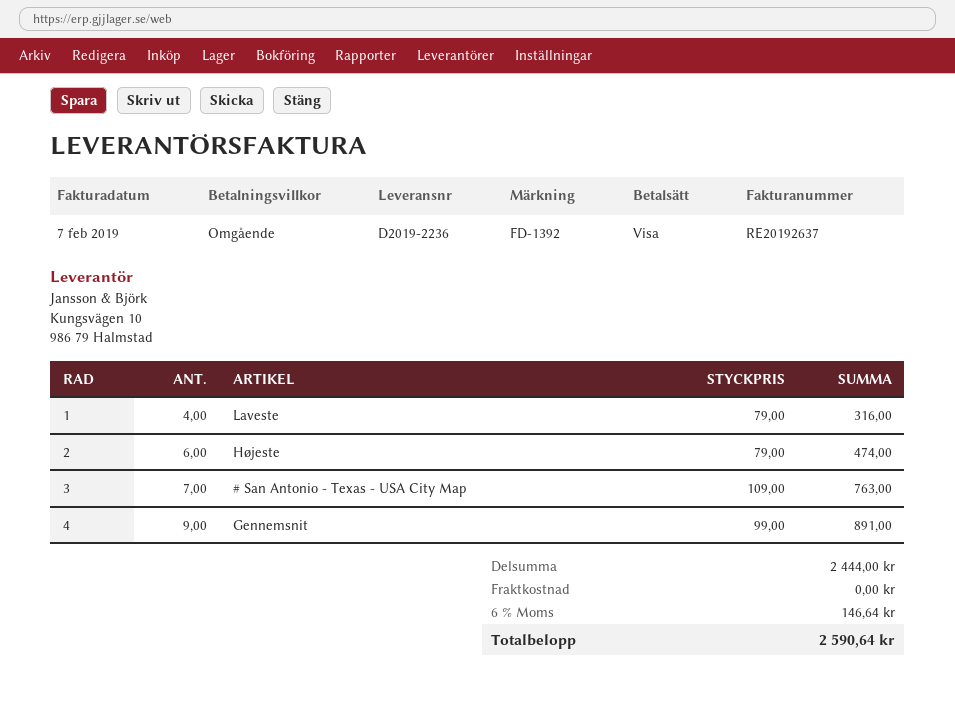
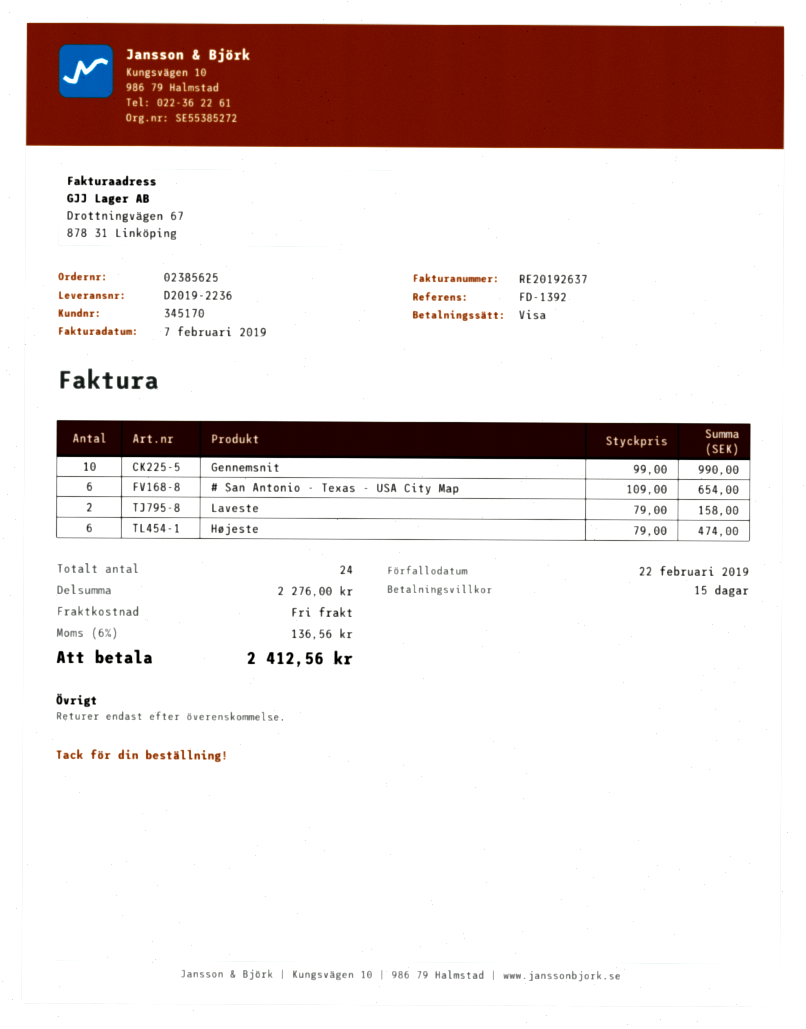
payment terms: on receipt -> 15 days
Laveste: 4 x 79.00 = 316.00 -> 2 x 79.00 = 158.00
# San Antonio - Texas - USA City Map: 7 x 109.00 = 763.00 -> 6 x 109.00 = 654.00
Gennemsnit: 9 x 99.00 = 891.00 -> 10 x 99.00 = 990.00
subtotal: 2444.00 -> 2276.00
tax: 6% = 146.64 -> 6% = 136.56
total: 2590.64 -> 2412.56

